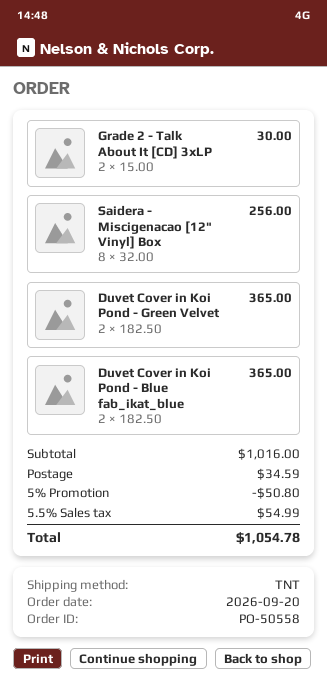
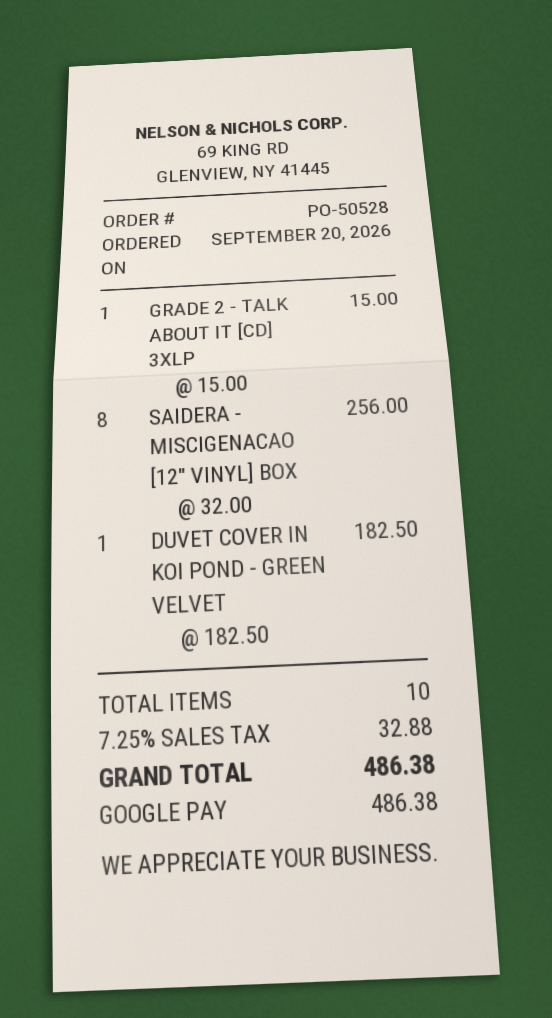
order number: PO-50558 -> PO-50528
Grade 2 - Talk About It [CD] 3xLP: 2 x 15.00 = 30.00 -> 1 x 15.00 = 15.00
Duvet Cover in Koi Pond - Green Velvet: 2 x 182.50 = 365.00 -> 1 x 182.50 = 182.50
Duvet Cover in Koi Pond - Blue fab_ikat_blue: 2 x 182.50 = 365.00 -> none
discount: 5% = 50.80 -> none
shipping: 34.59 -> none
tax: 5.5% = 54.99 -> 7.25% = 32.88
total: 1054.78 -> 486.38

